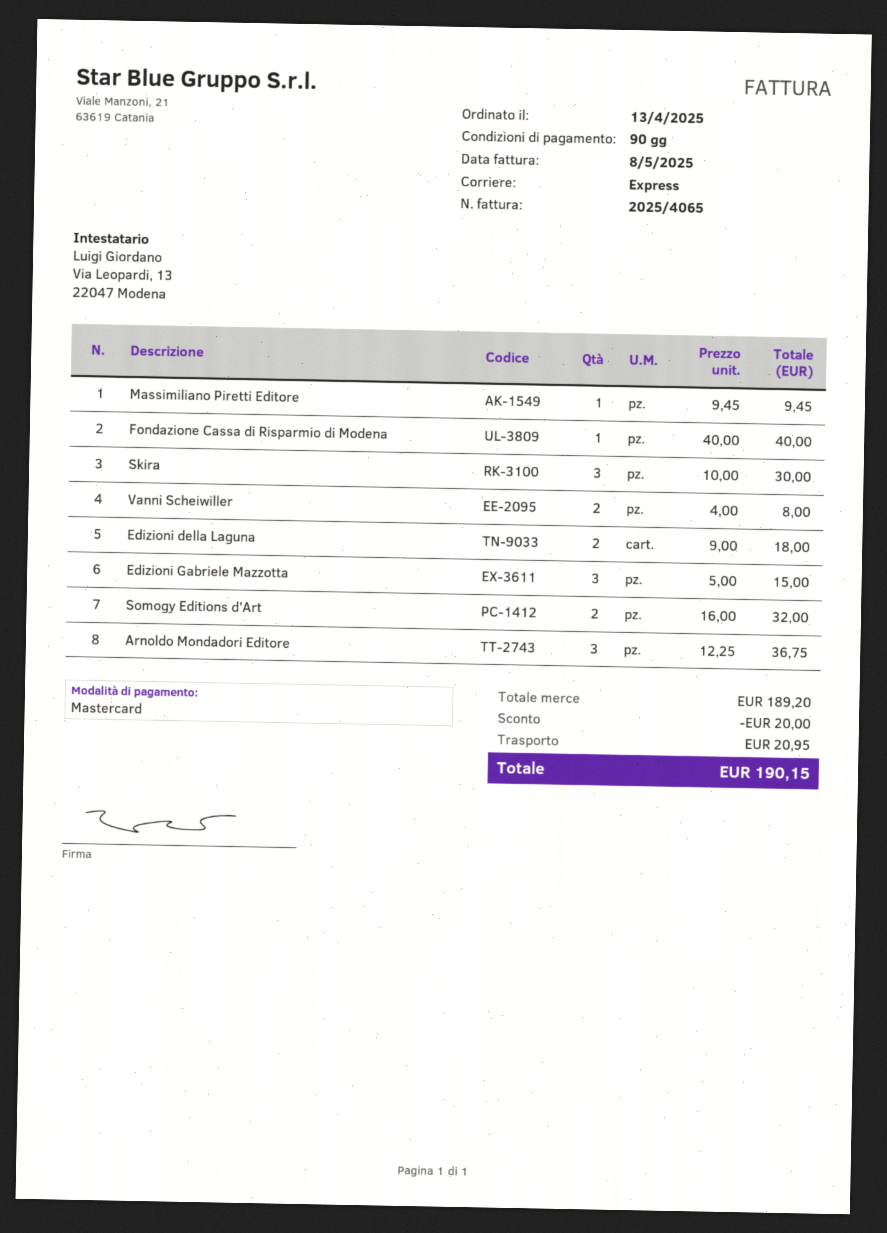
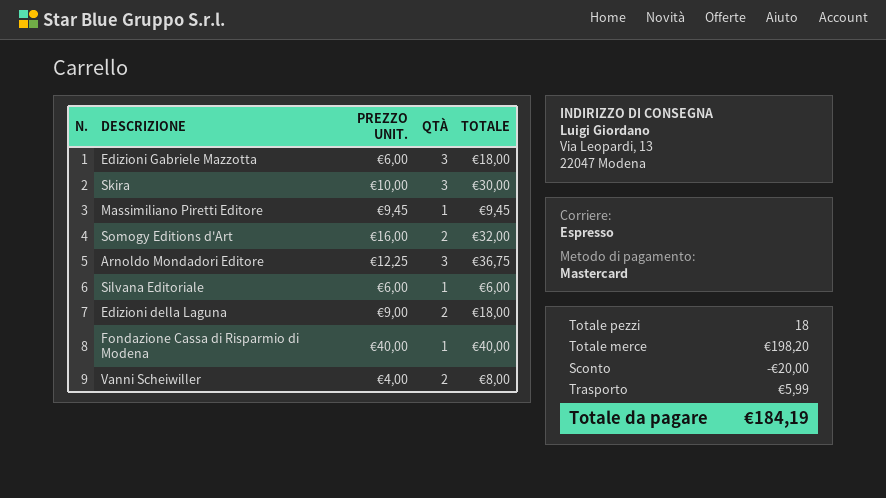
Edizioni Gabriele Mazzotta: 3 x 5.00 = 15.00 -> 3 x 6.00 = 18.00
Silvana Editoriale: none -> 1 x 6.00 = 6.00
subtotal: 189.20 -> 198.20
shipping: 20.95 -> 5.99
total: 190.15 -> 184.19

